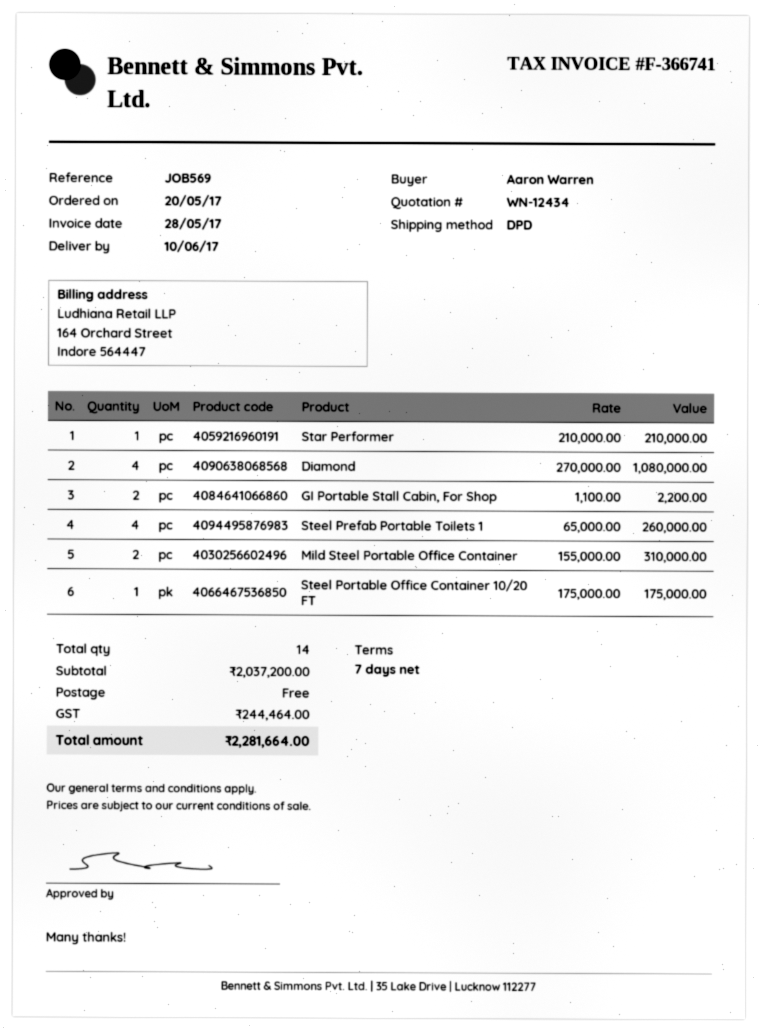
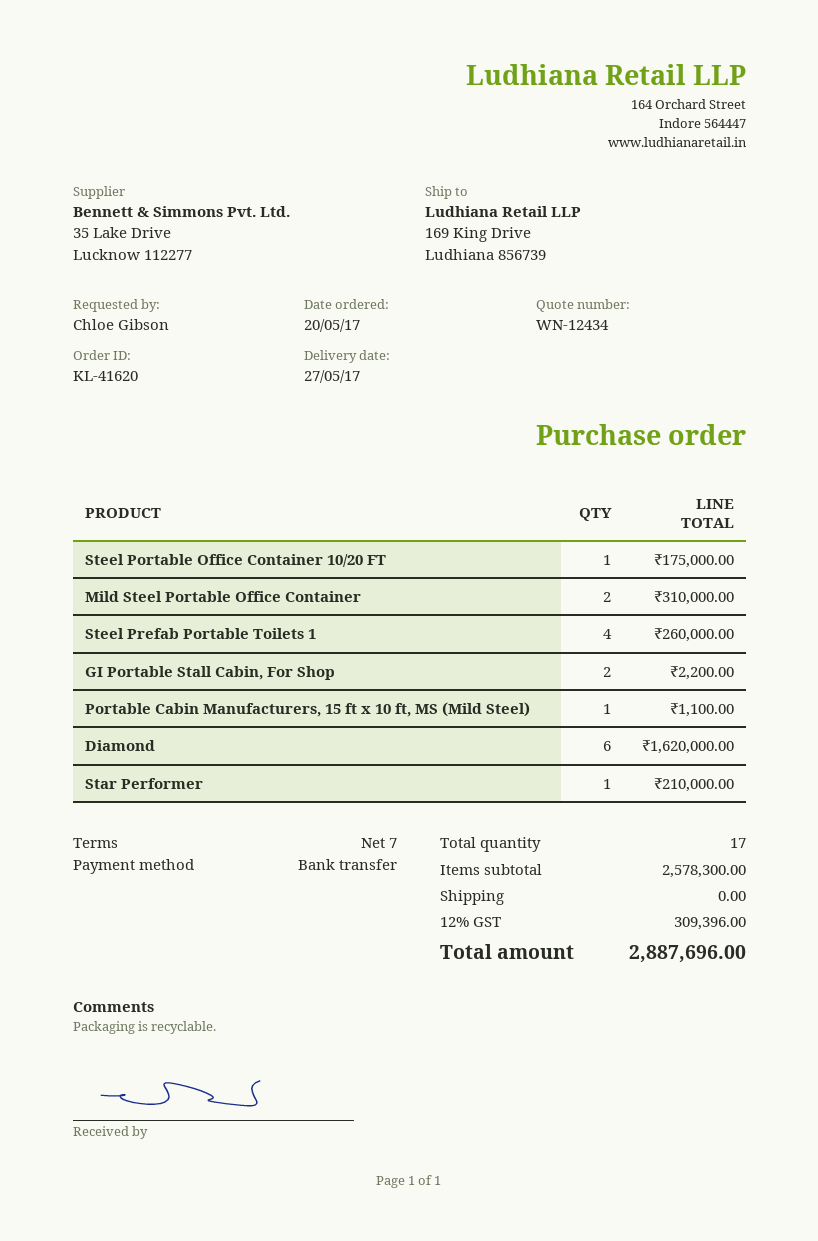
delivery date: 2017-06-10 -> 2017-05-27
ordered by: Aaron Warren -> Chloe Gibson
Diamond: 4 for 1080000.00 -> 6 for 1620000.00
Portable Cabin Manufacturers, 15 ft x 10 ft, MS (Mild Steel): none -> 1 for 1100.00
total quantity: 14 -> 17
subtotal: 2037200.00 -> 2578300.00
tax: 244464.00 -> 309396.00
total: 2281664.00 -> 2887696.00

